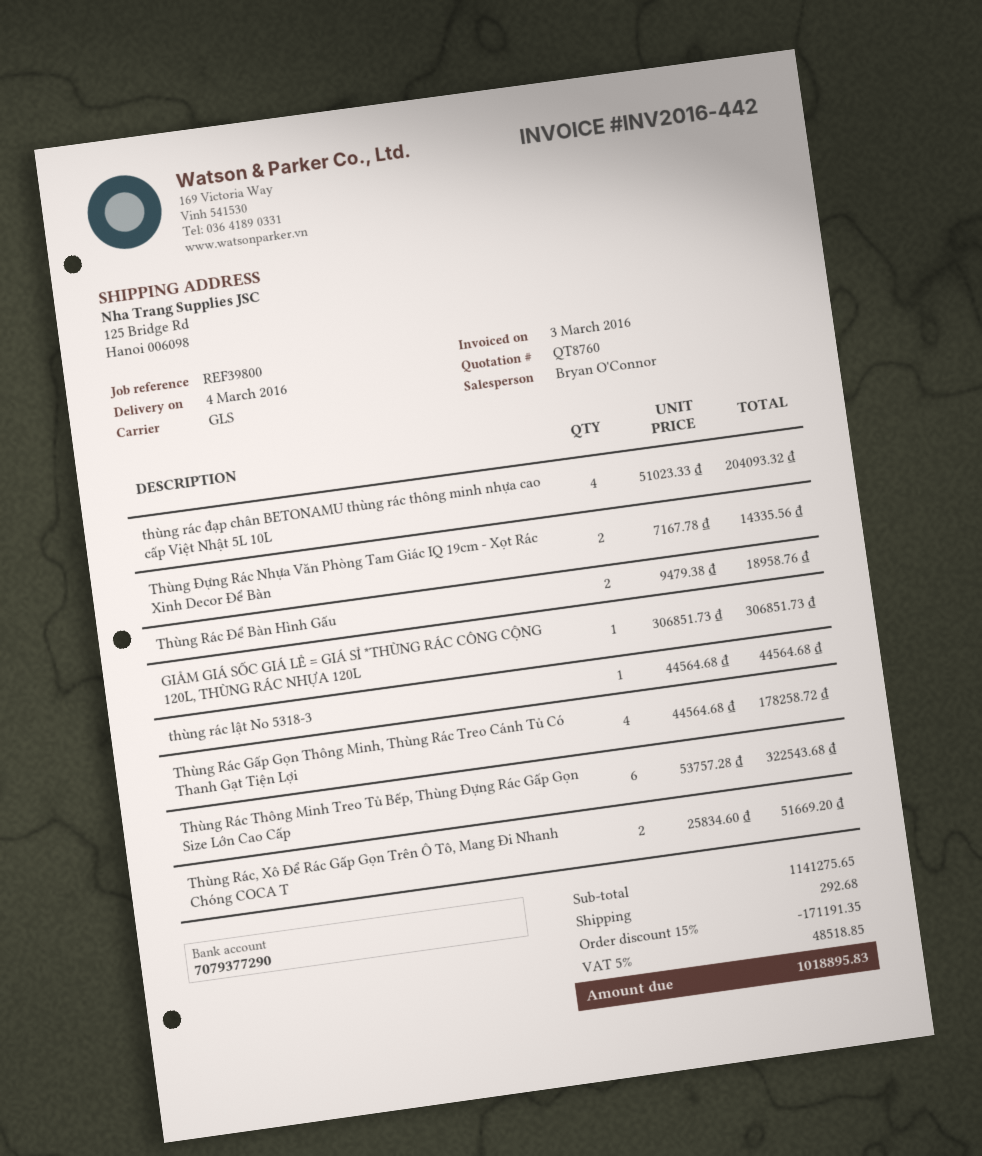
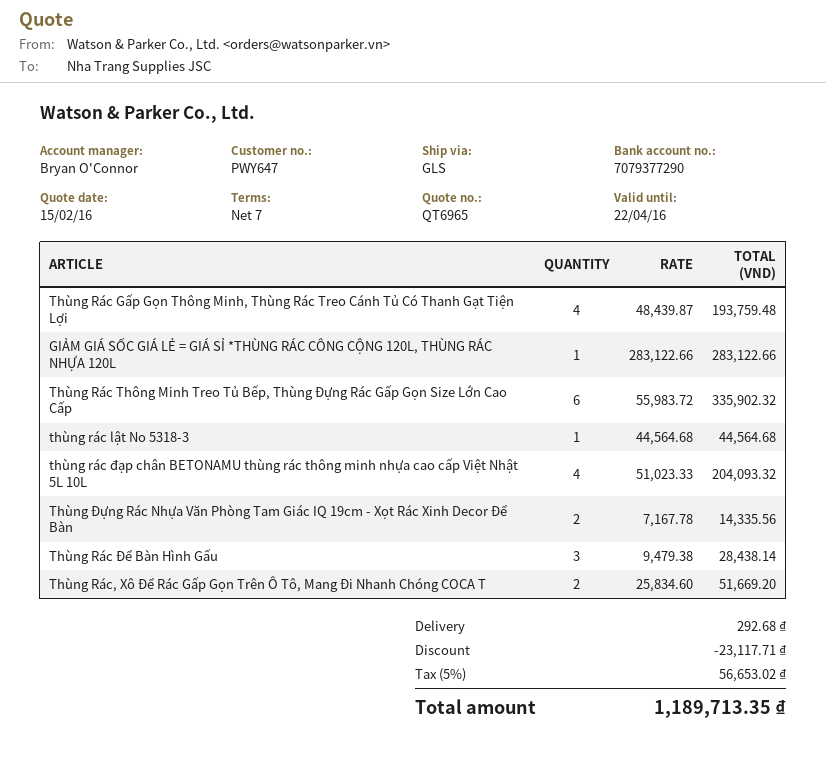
quote number: QT8760 -> QT6965
Thùng Rác Để Bàn Hình Gấu: 2 x 9479.38 = 18958.76 -> 3 x 9479.38 = 28438.14
GIẢM GIÁ SỐC GIÁ LẺ = GIÁ SỈ *THÙNG RÁC CÔNG CỘNG 120L, THÙNG RÁC NHỰA 120L: 1 x 306851.73 = 306851.73 -> 1 x 283122.66 = 283122.66
Thùng Rác Gấp Gọn Thông Minh, Thùng Rác Treo Cánh Tủ Có Thanh Gạt Tiện Lợi: 4 x 44564.68 = 178258.72 -> 4 x 48439.87 = 193759.48
Thùng Rác Thông Minh Treo Tủ Bếp, Thùng Đựng Rác Gấp Gọn Size Lớn Cao Cấp: 6 x 53757.28 = 322543.68 -> 6 x 55983.72 = 335902.32
discount: 171191.35 -> 23117.71
tax: 5% = 48518.85 -> 5% = 56653.02
total: 1018895.83 -> 1189713.35

